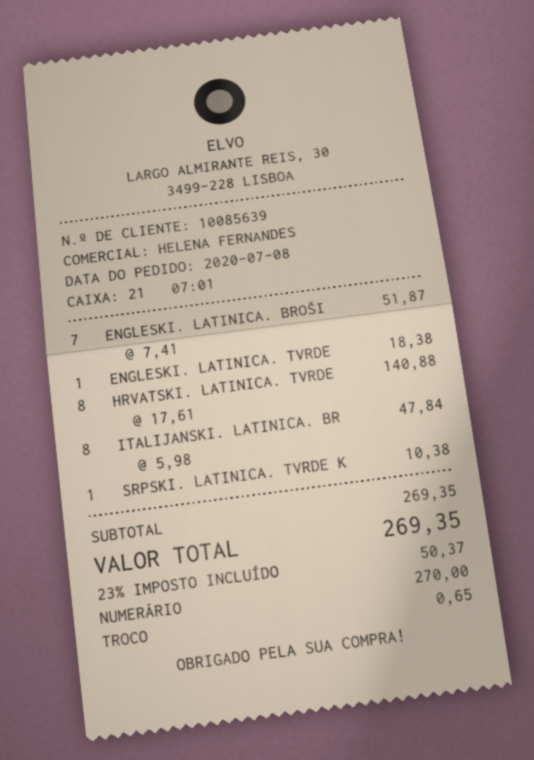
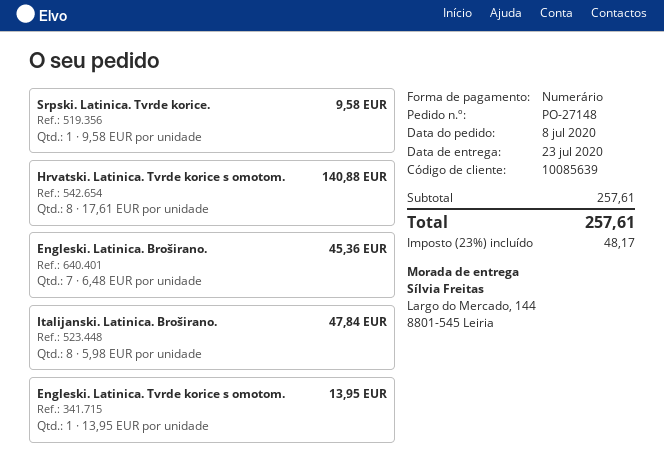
ENGLESKI. LATINICA. BROŠI: 7 x 7.41 = 51.87 -> 7 x 6.48 = 45.36
ENGLESKI. LATINICA. TVRDE: 1 x 18.38 = 18.38 -> 1 x 13.95 = 13.95
SRPSKI. LATINICA. TVRDE K: 1 x 10.38 = 10.38 -> 1 x 9.58 = 9.58
subtotal: 269.35 -> 257.61
tax: 23% = 50.37 -> 23% = 48.17
total: 269.35 -> 257.61

